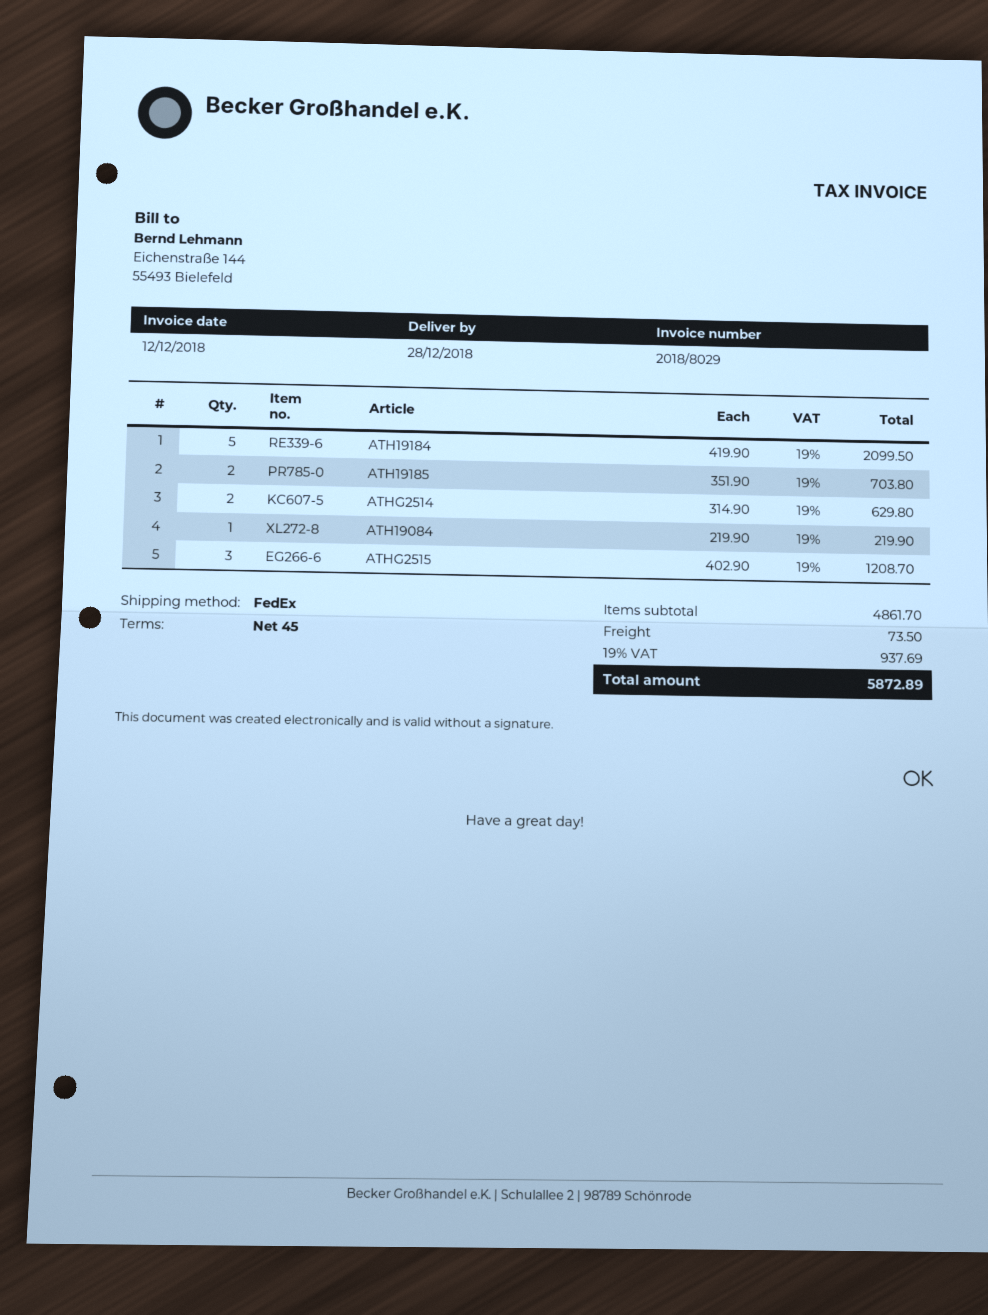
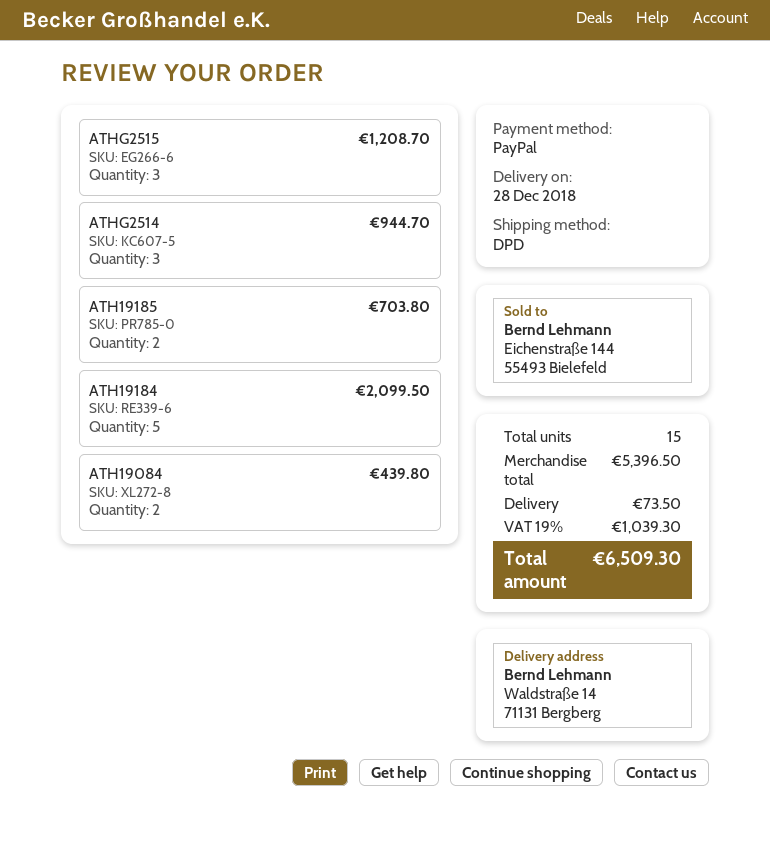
shipping method: FedEx -> DPD
ATHG2514: 2 for 629.80 -> 3 for 944.70
ATH19084: 1 for 219.90 -> 2 for 439.80
subtotal: 4861.70 -> 5396.50
tax: 19% = 937.69 -> 19% = 1039.30
total: 5872.89 -> 6509.30

